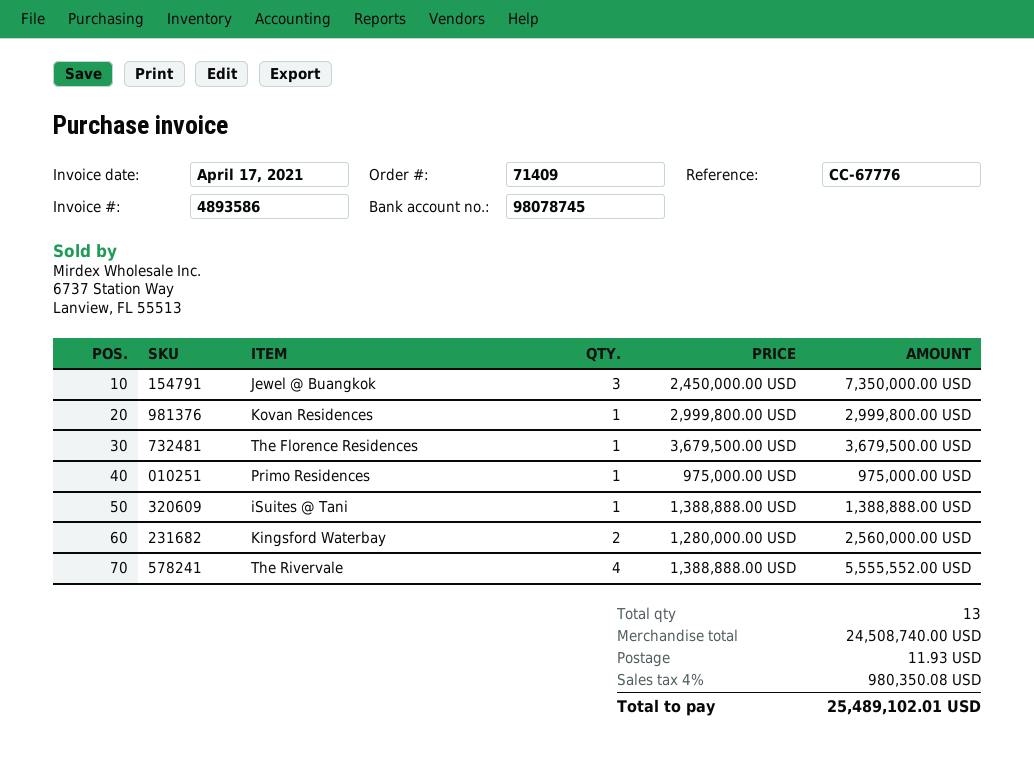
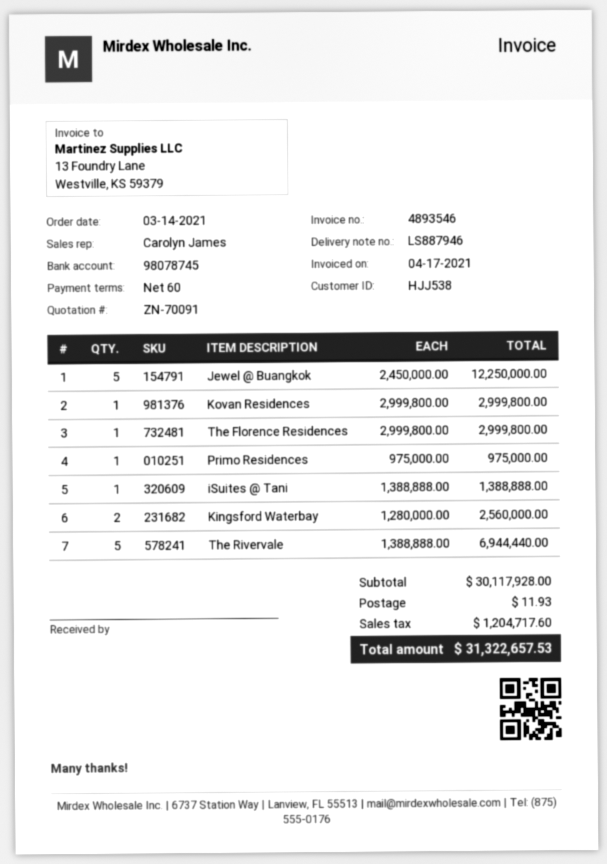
invoice number: 4893586 -> 4893546
Jewel @ Buangkok: 3 x 2450000.00 = 7350000.00 -> 5 x 2450000.00 = 12250000.00
The Florence Residences: 1 x 3679500.00 = 3679500.00 -> 1 x 2999800.00 = 2999800.00
The Rivervale: 4 x 1388888.00 = 5555552.00 -> 5 x 1388888.00 = 6944440.00
subtotal: 24508740.00 -> 30117928.00
tax: 980350.08 -> 1204717.60
total: 25489102.01 -> 31322657.53

